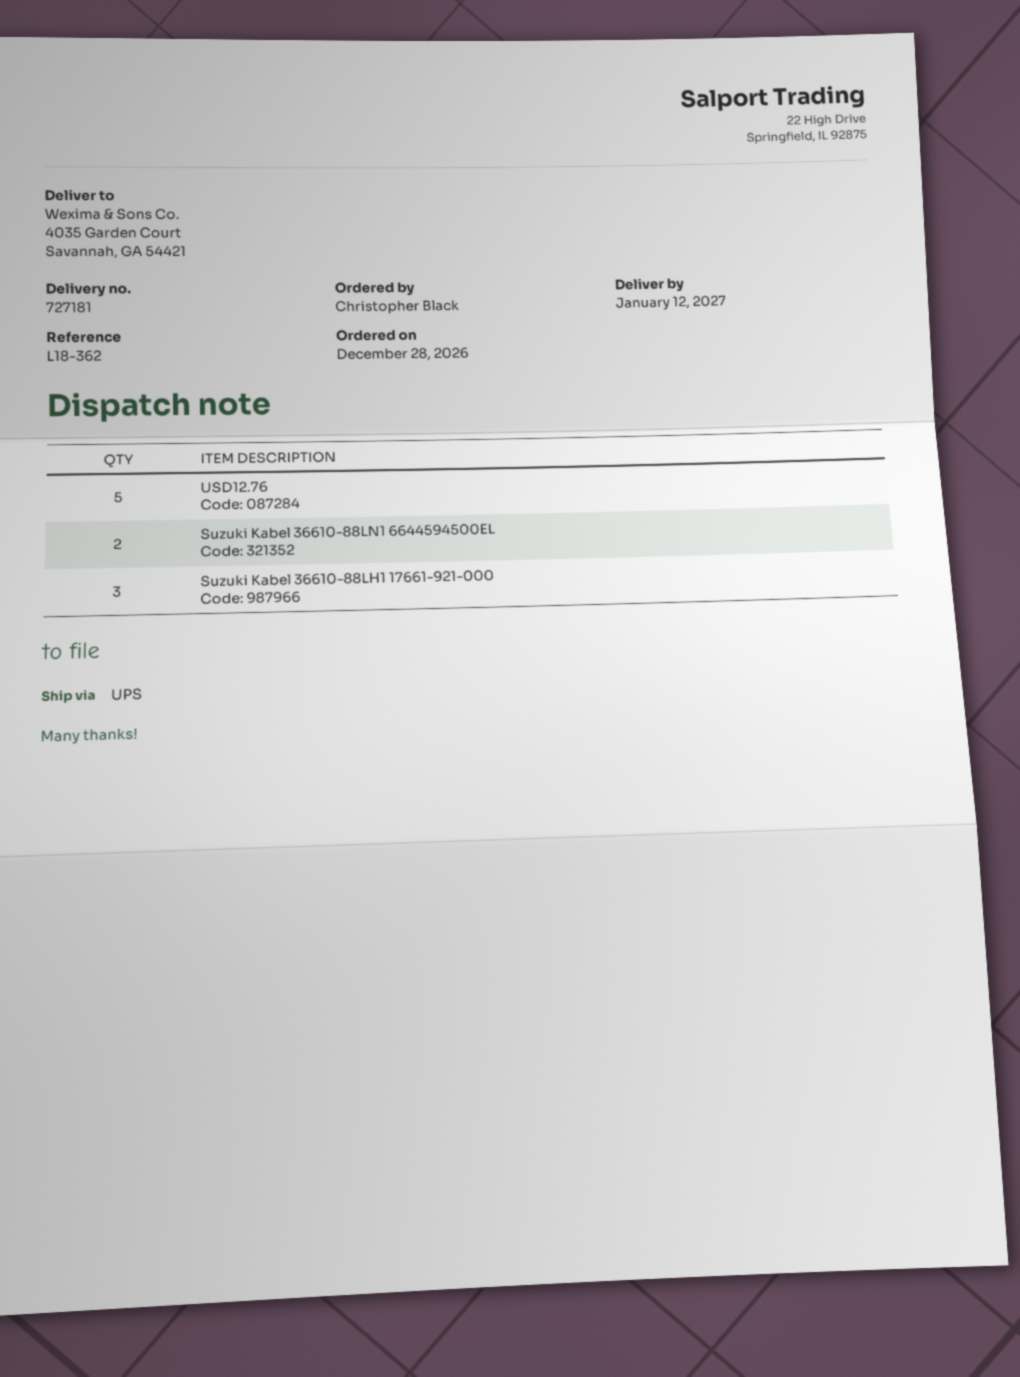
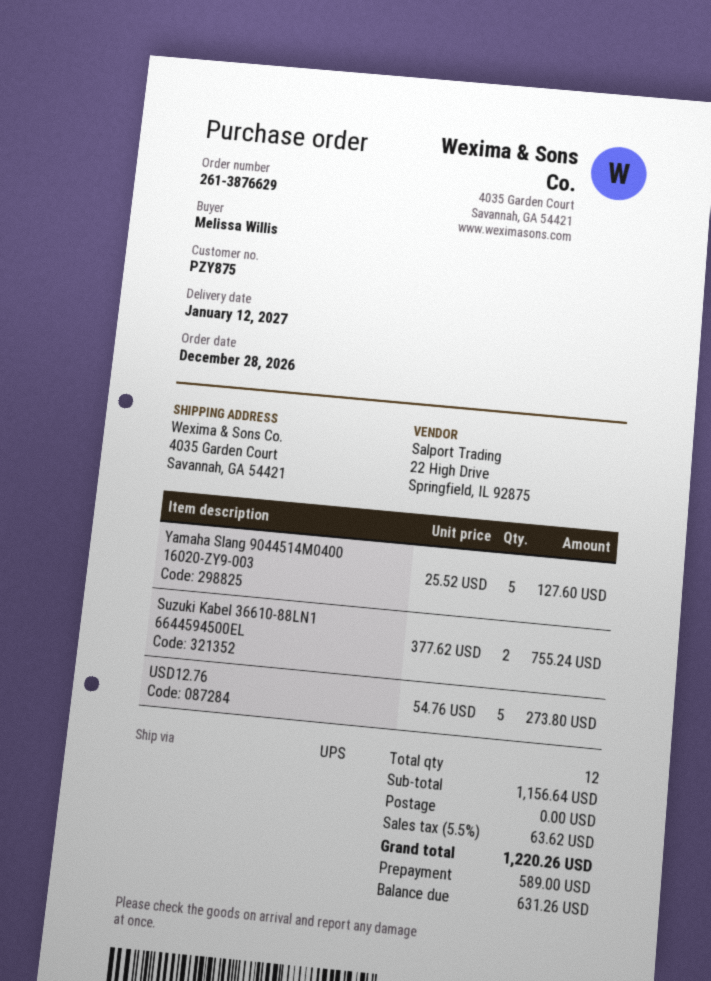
ordered by: Christopher Black -> Melissa Willis
Suzuki Kabel 36610-88LH1 17661-921-000: 3 -> none
Yamaha Slang 9044514M0400 16020-ZY9-003: none -> 5

